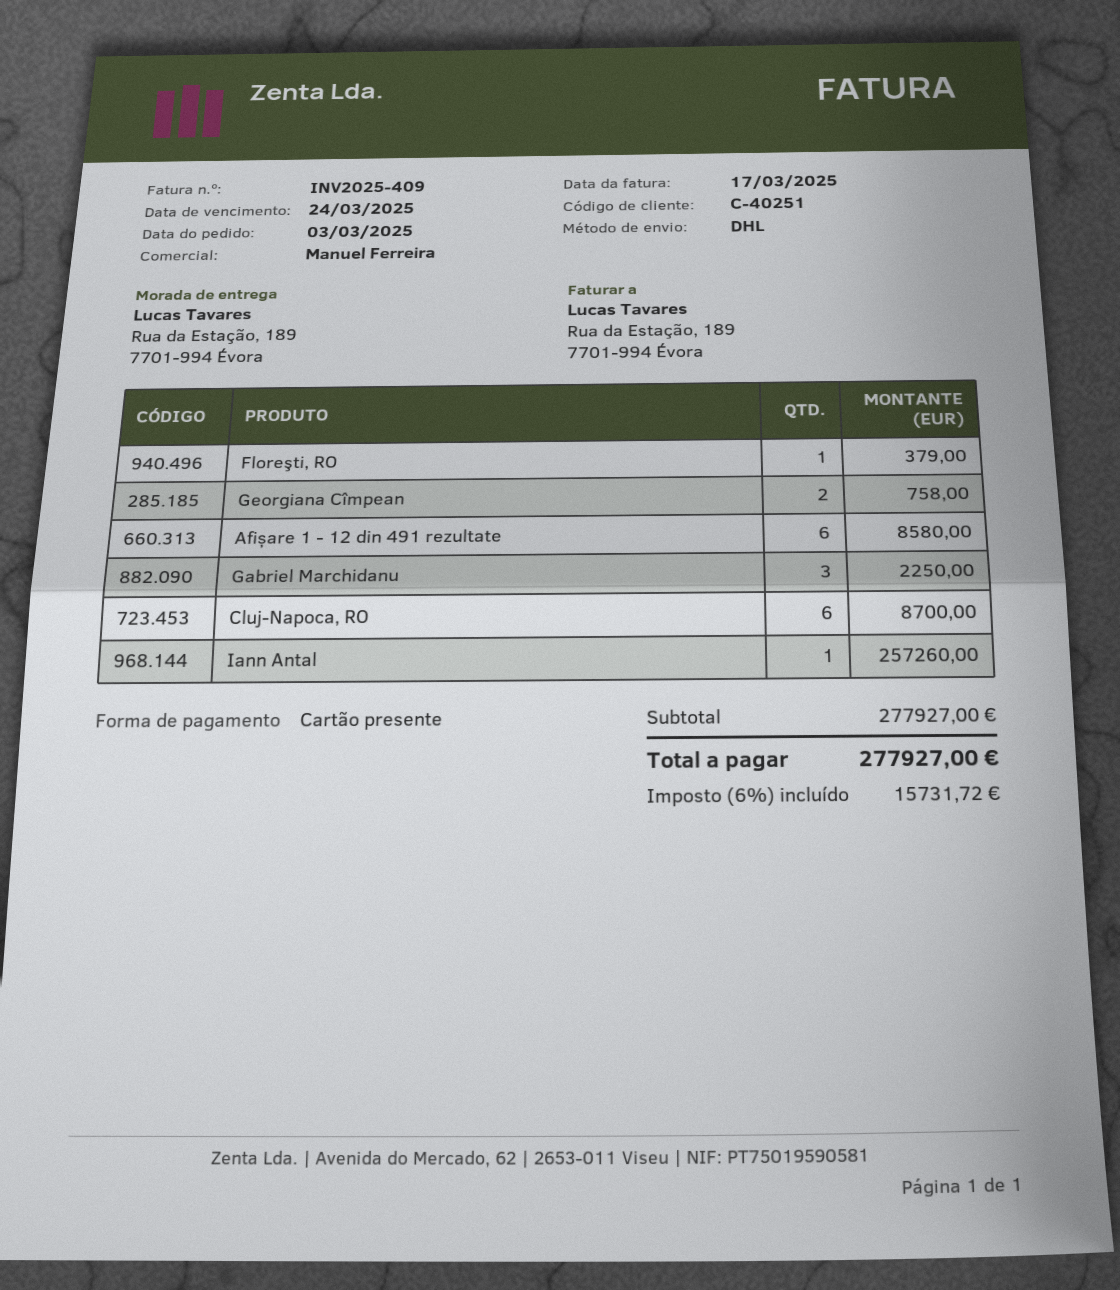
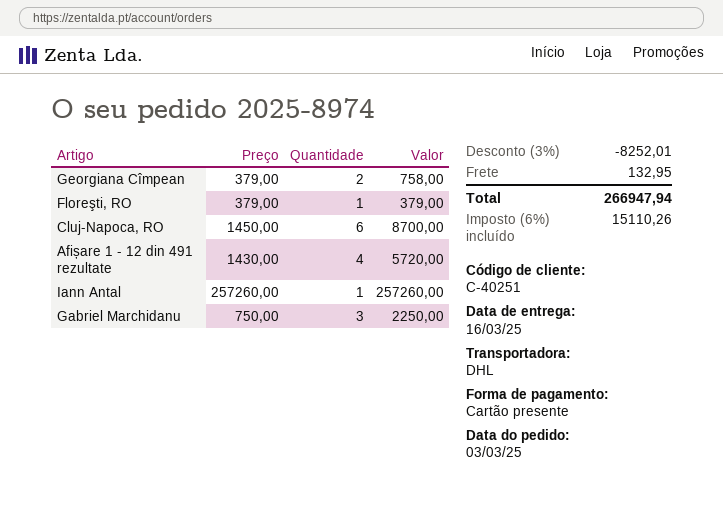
Afișare 1 - 12 din 491 rezultate: 6 for 8580.00 -> 4 for 5720.00
discount: none -> 3% = 8252.01
shipping: none -> 132.95
tax: 6% = 15731.72 -> 6% = 15110.26
total: 277927.00 -> 266947.94

